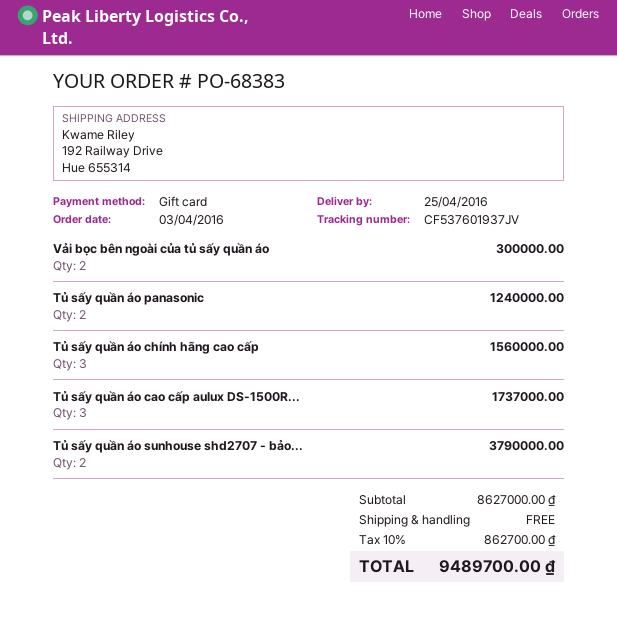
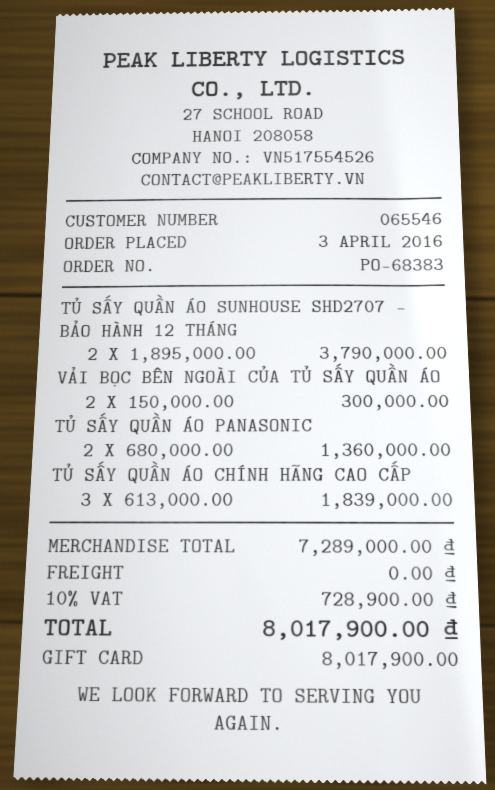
Tủ sấy quần áo panasonic: 2 for 1240000.00 -> 2 for 1360000.00
Tủ sấy quần áo chính hãng cao cấp: 3 for 1560000.00 -> 3 for 1839000.00
Tủ sấy quần áo cao cấp aulux DS-1500R...: 3 for 1737000.00 -> none
subtotal: 8627000.00 -> 7289000.00
tax: 10% = 862700.00 -> 10% = 728900.00
total: 9489700.00 -> 8017900.00

